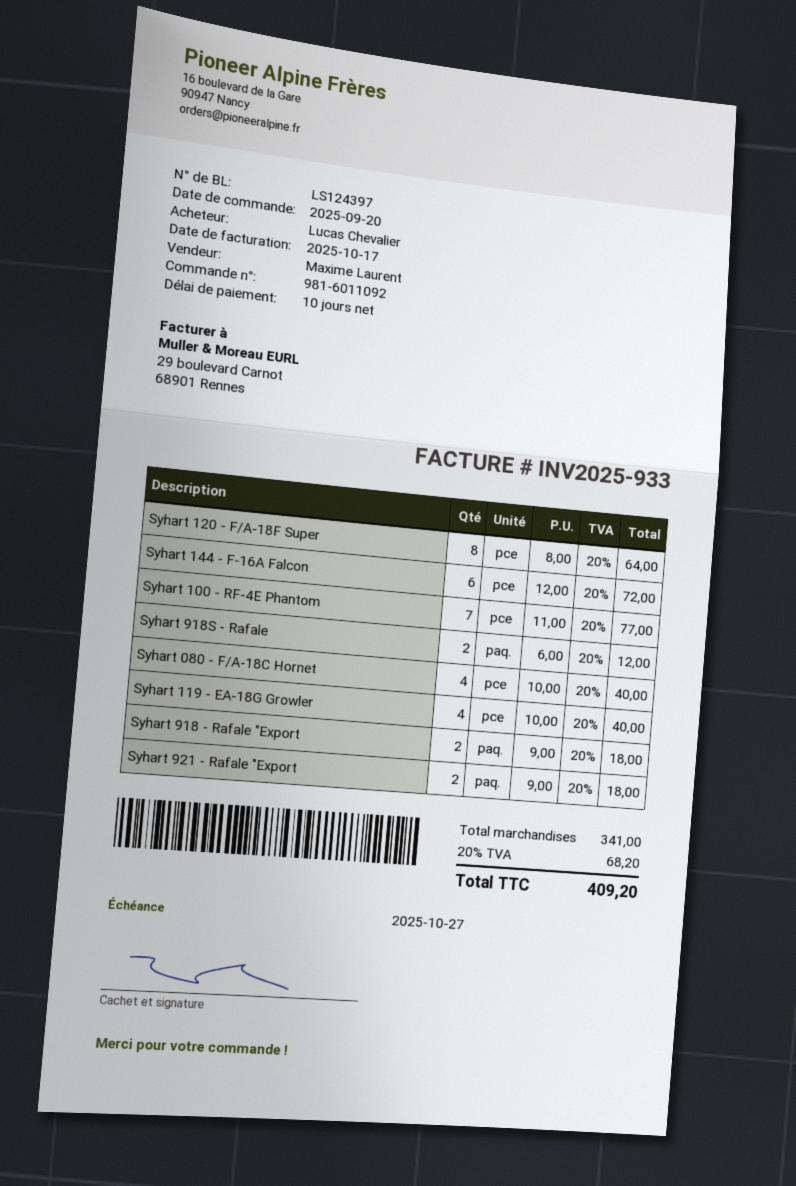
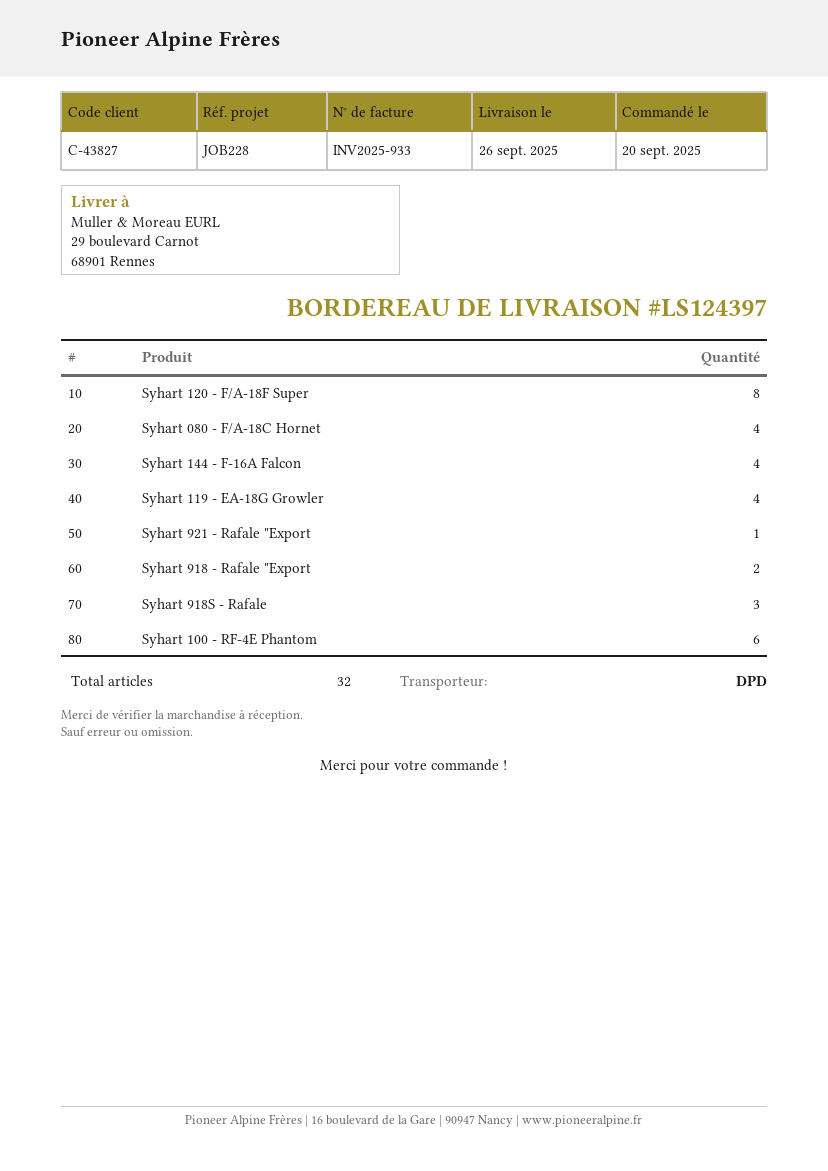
Syhart 144 - F-16A Falcon: 6 -> 4
Syhart 100 - RF-4E Phantom: 7 -> 6
Syhart 918S - Rafale: 2 -> 3
Syhart 921 - Rafale "Export: 2 -> 1

